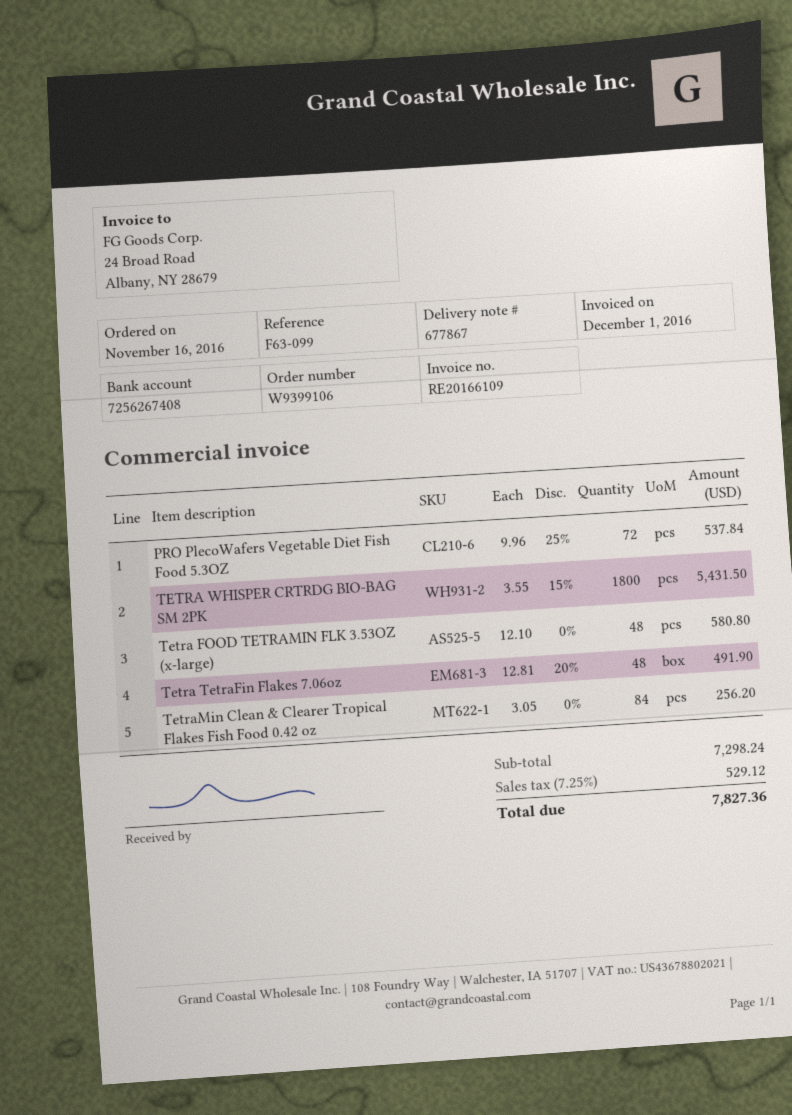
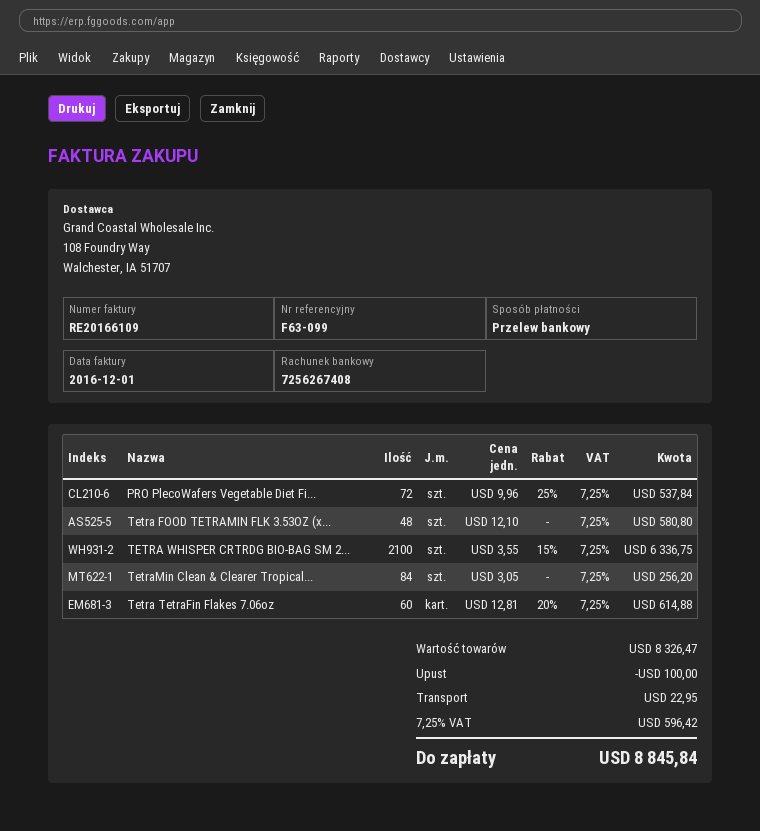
TETRA WHISPER CRTRDG BIO-BAG SM 2PK: 1800 x 3.55 - 15% = 5431.50 -> 2100 x 3.55 - 15% = 6336.75
Tetra TetraFin Flakes 7.06oz: 48 x 12.81 - 20% = 491.90 -> 60 x 12.81 - 20% = 614.88
subtotal: 7298.24 -> 8326.47
discount: none -> 100.00
shipping: none -> 22.95
tax: 7.25% = 529.12 -> 7.25% = 596.42
total: 7827.36 -> 8845.84

